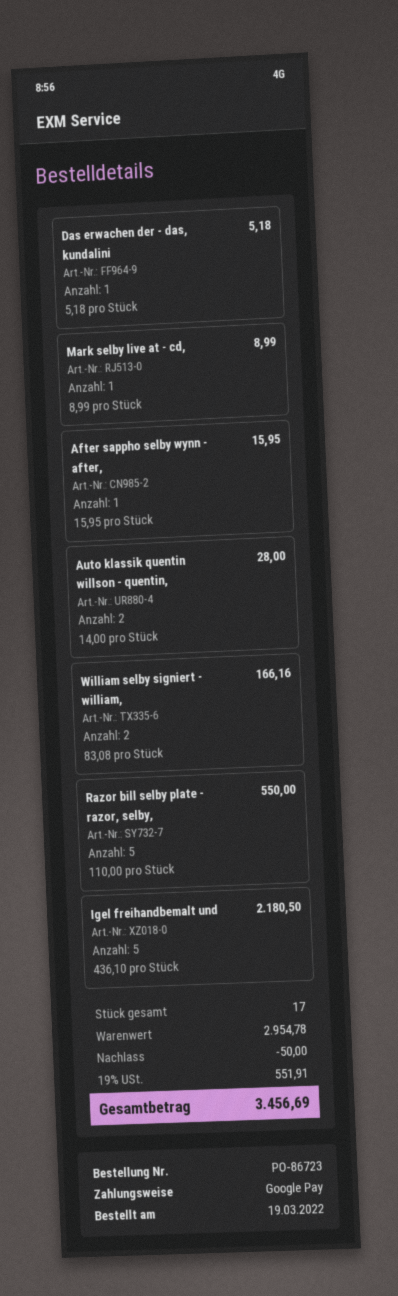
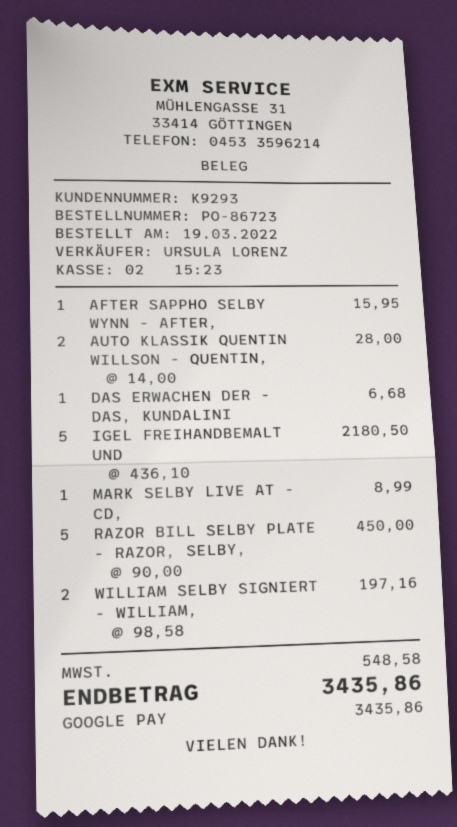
Das erwachen der - das, kundalini: 1 x 5.18 = 5.18 -> 1 x 6.68 = 6.68
William selby signiert - william,: 2 x 83.08 = 166.16 -> 2 x 98.58 = 197.16
Razor bill selby plate - razor, selby,: 5 x 110.00 = 550.00 -> 5 x 90.00 = 450.00
discount: 50.00 -> none
tax: 551.91 -> 548.58
total: 3456.69 -> 3435.86

